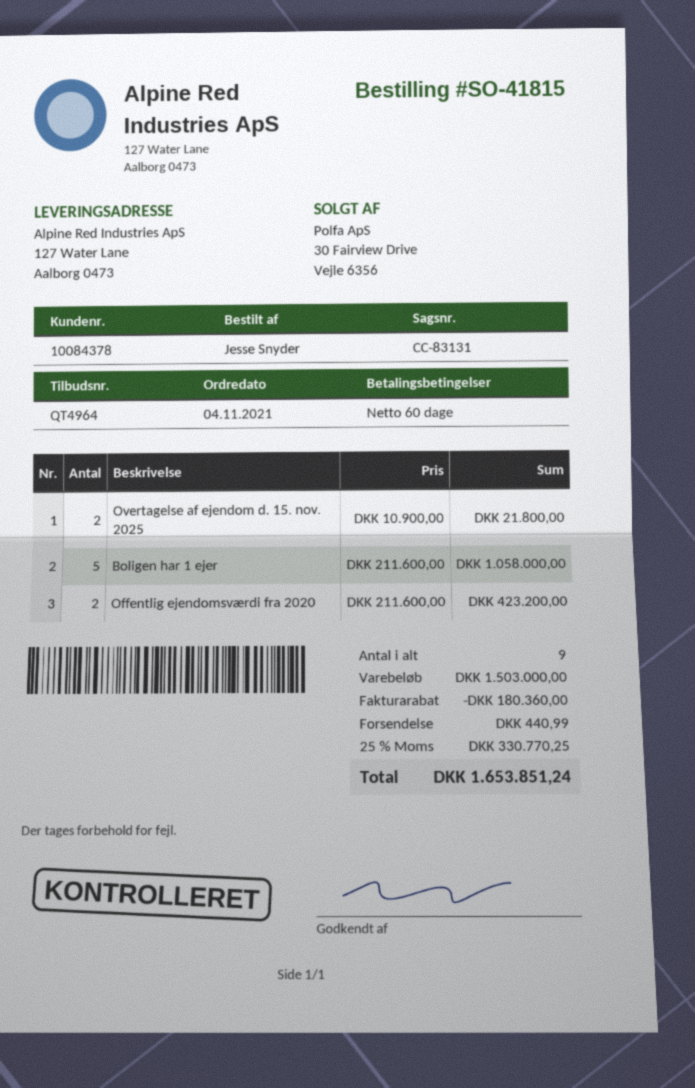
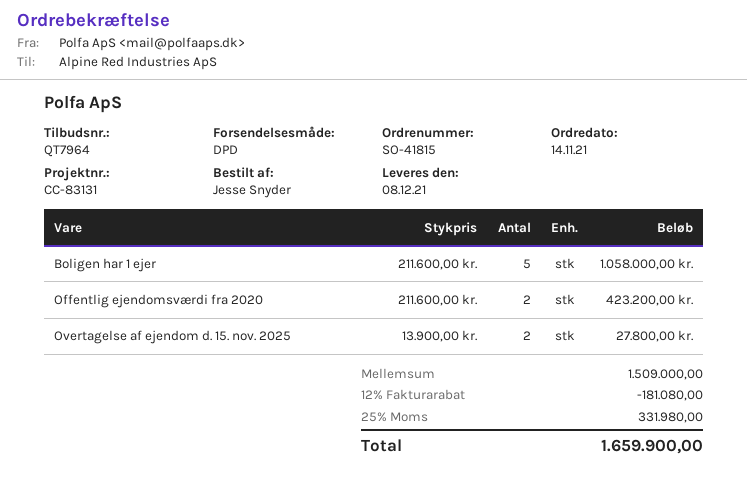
quote number: QT4964 -> QT7964
order date: 2021-11-04 -> 2021-11-14
Overtagelse af ejendom d. 15. nov. 2025: 2 x 10900.00 = 21800.00 -> 2 x 13900.00 = 27800.00
subtotal: 1503000.00 -> 1509000.00
discount: 180360.00 -> 181080.00
shipping: 440.99 -> none
tax: 25% = 330770.25 -> 25% = 331980.00
total: 1653851.24 -> 1659900.00

